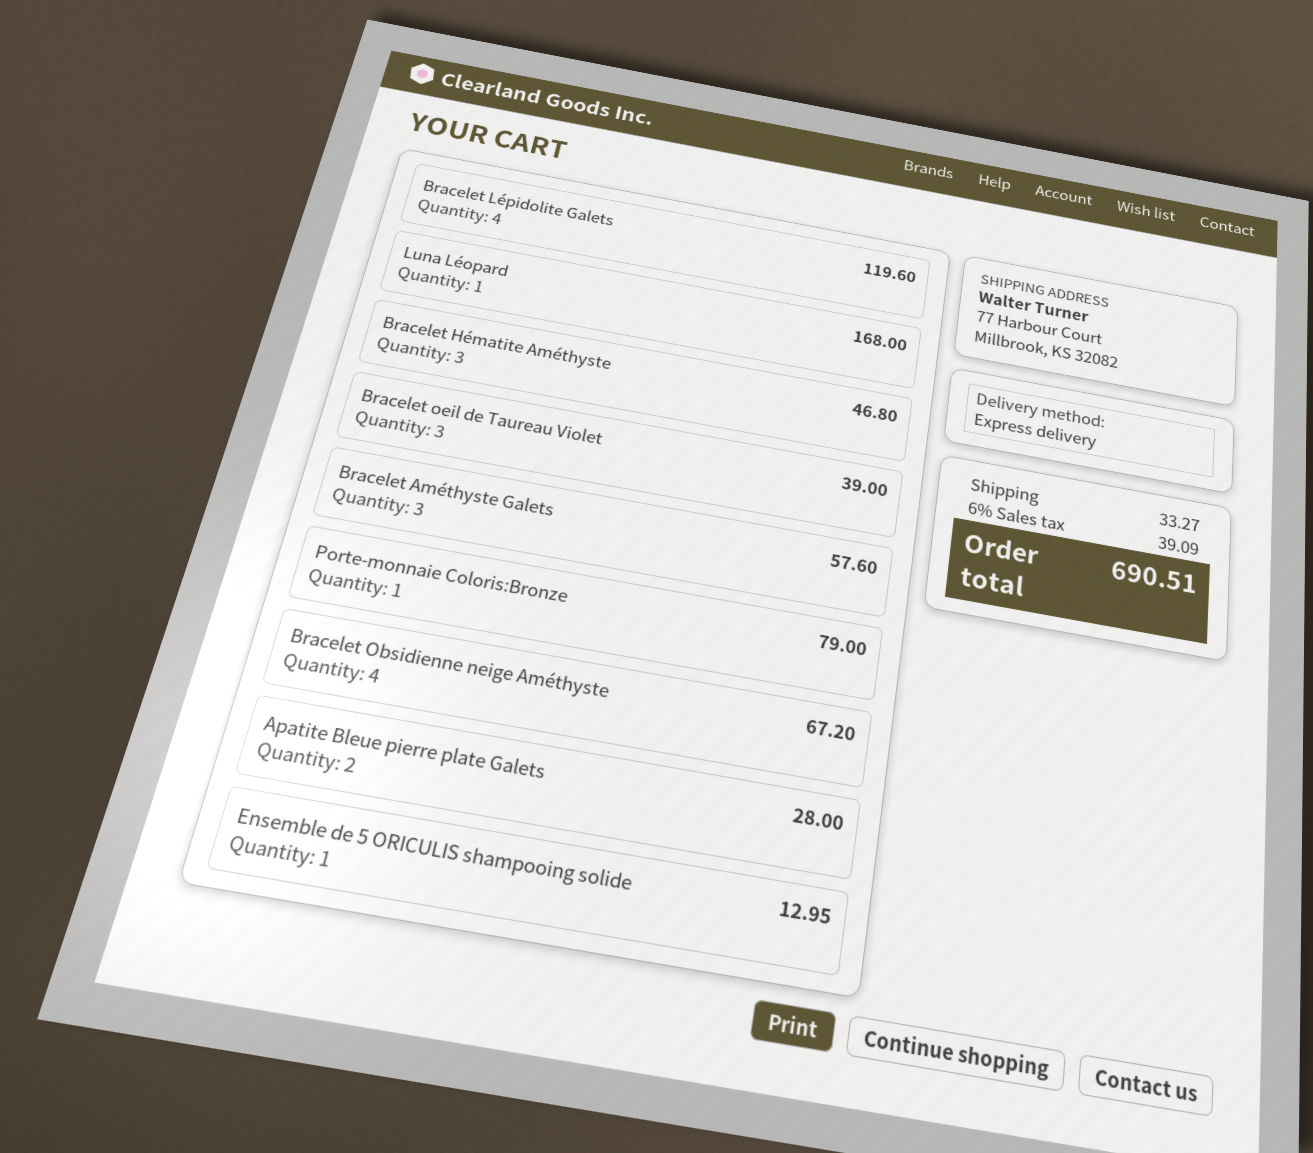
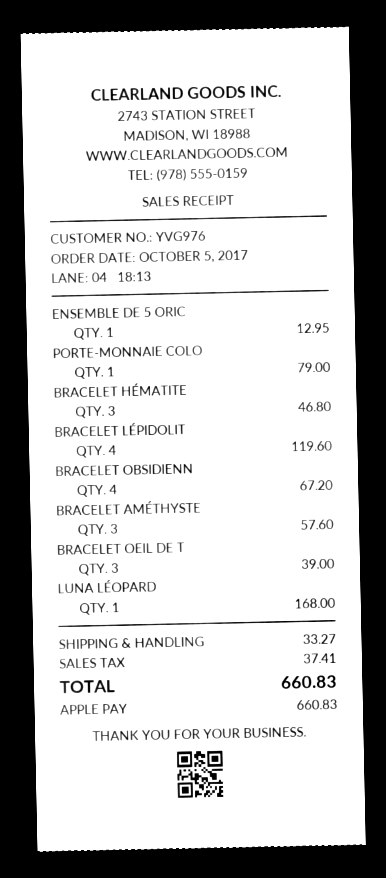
Apatite Bleue pierre plate Galets: 2 for 28.00 -> none
tax: 39.09 -> 37.41
total: 690.51 -> 660.83

